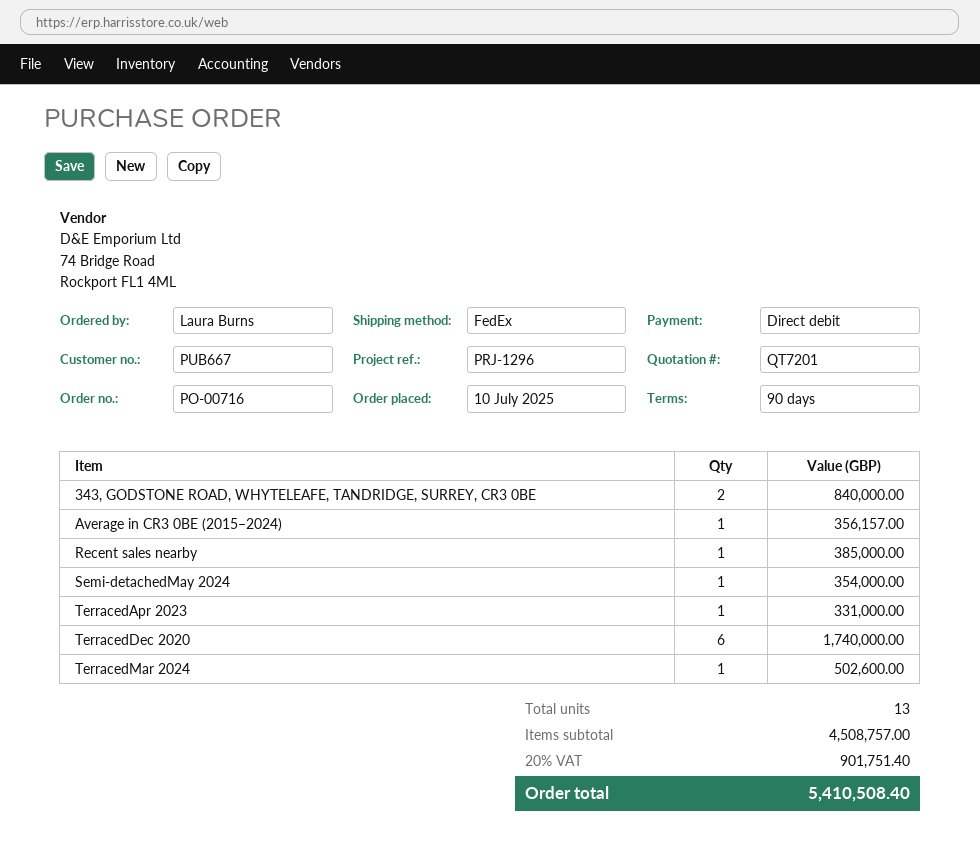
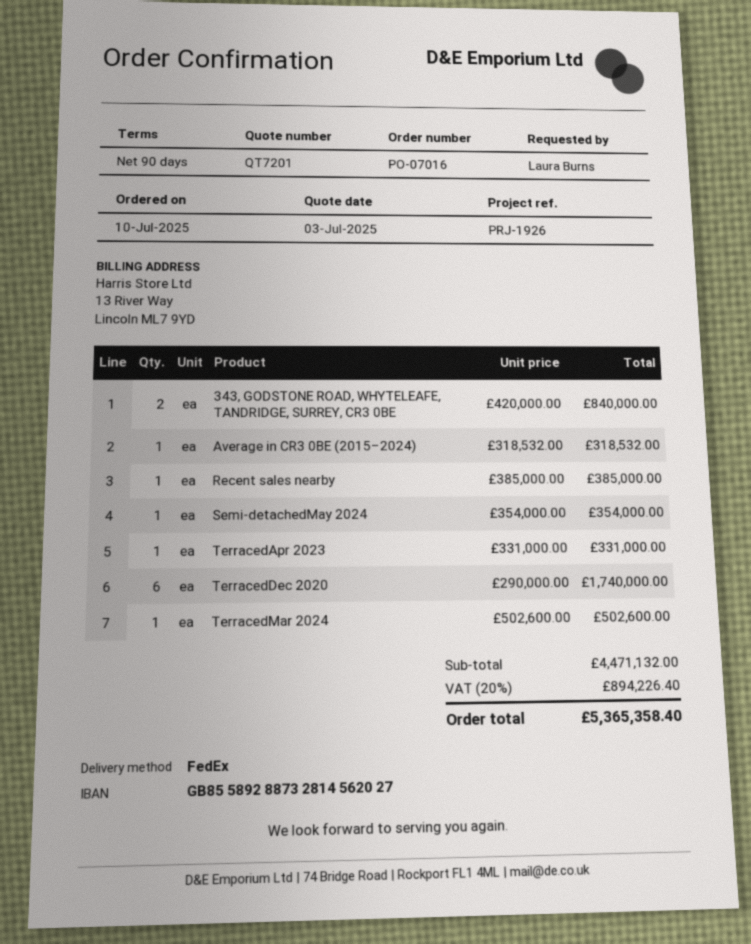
order number: PO-00716 -> PO-07016
reference: PRJ-1296 -> PRJ-1926
Average in CR3 0BE (2015–2024): 1 for 356157.00 -> 1 for 318532.00
subtotal: 4508757.00 -> 4471132.00
tax: 20% = 901751.40 -> 20% = 894226.40
total: 5410508.40 -> 5365358.40

